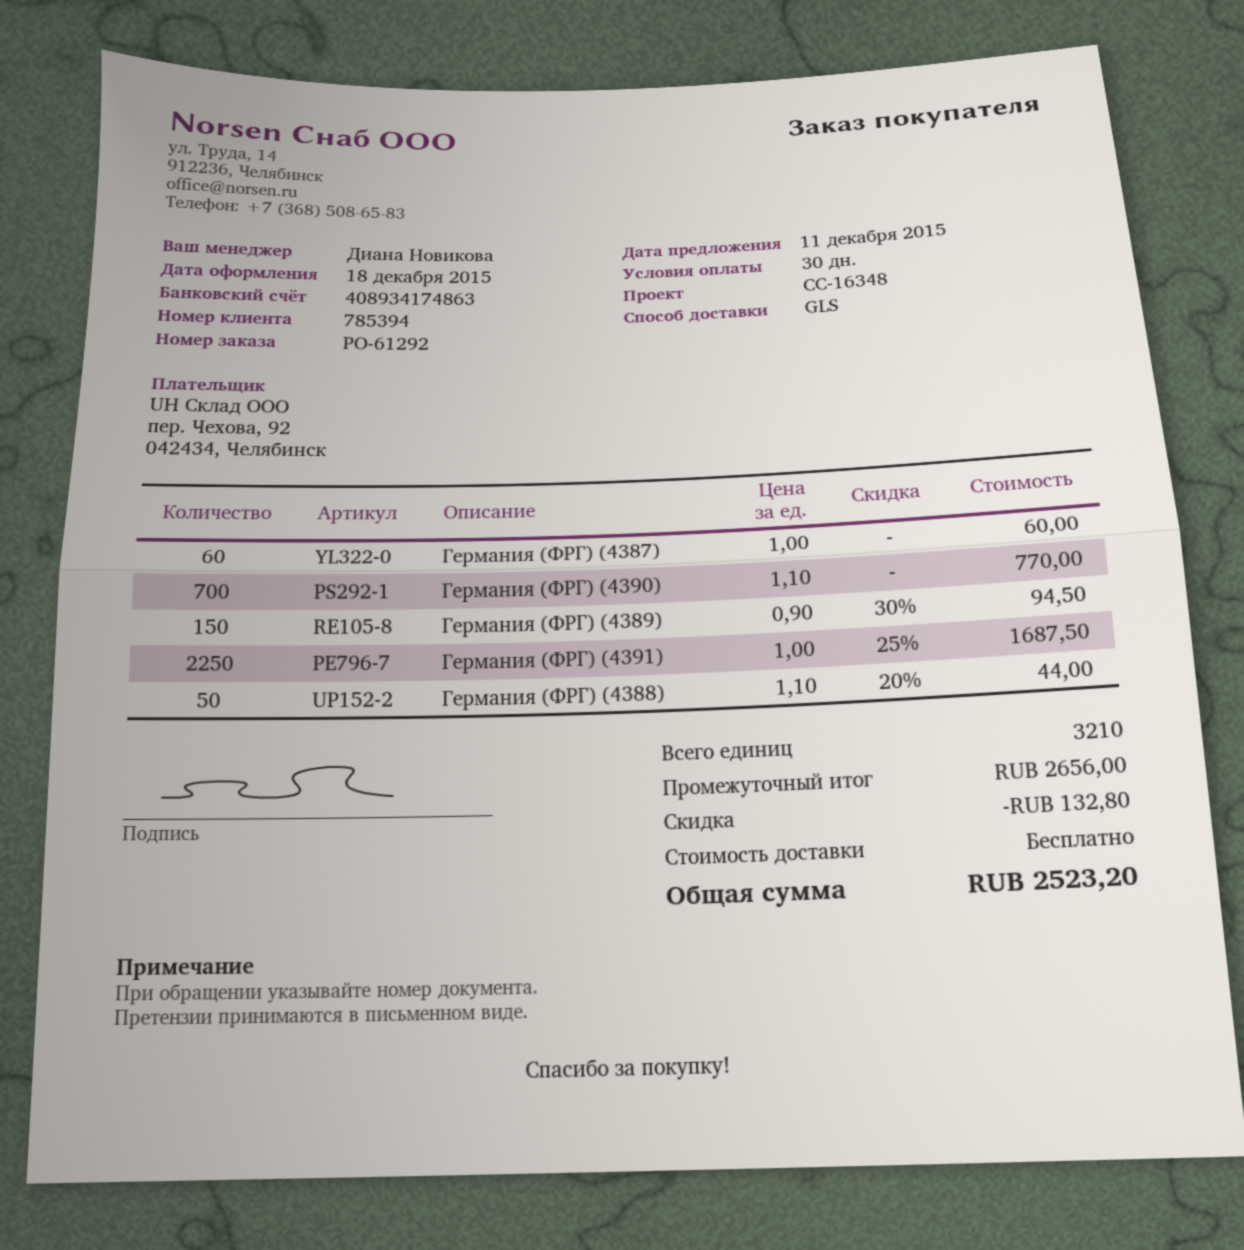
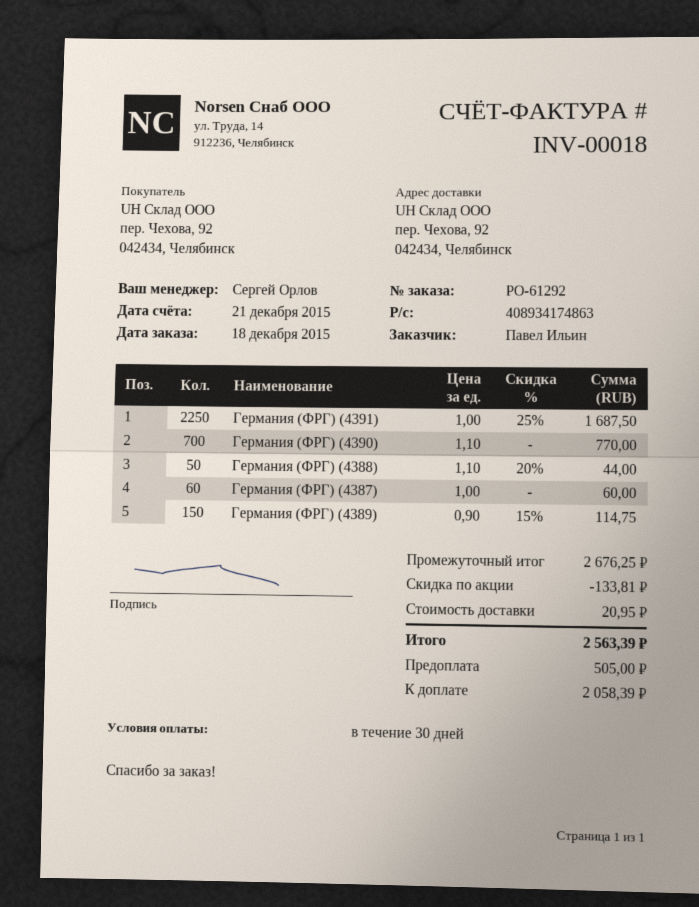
sales rep: Диана Новикова -> Сергей Орлов
Германия (ФРГ) (4389): 150 x 0.90 - 30% = 94.50 -> 150 x 0.90 - 15% = 114.75
subtotal: 2656.00 -> 2676.25
discount: 132.80 -> 133.81
shipping: 0.00 -> 20.95
total: 2523.20 -> 2563.39

